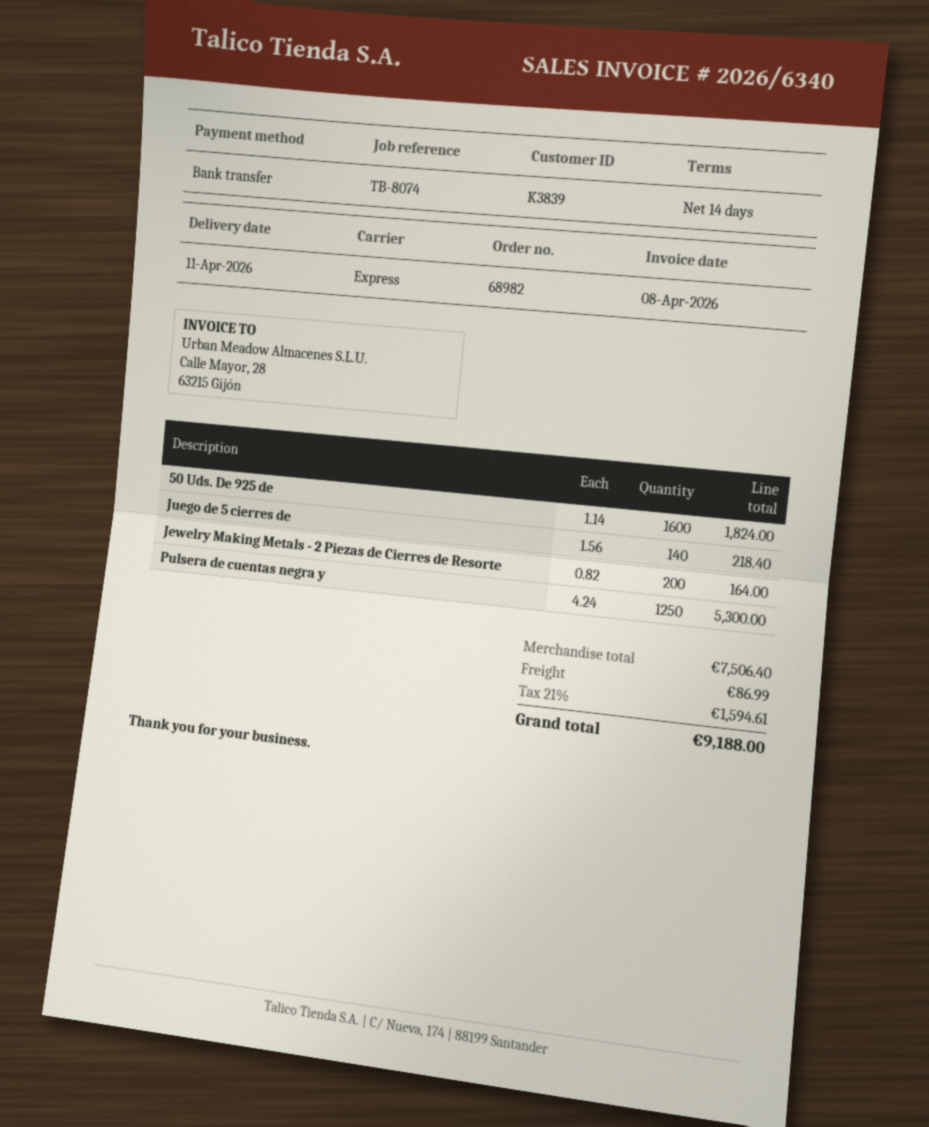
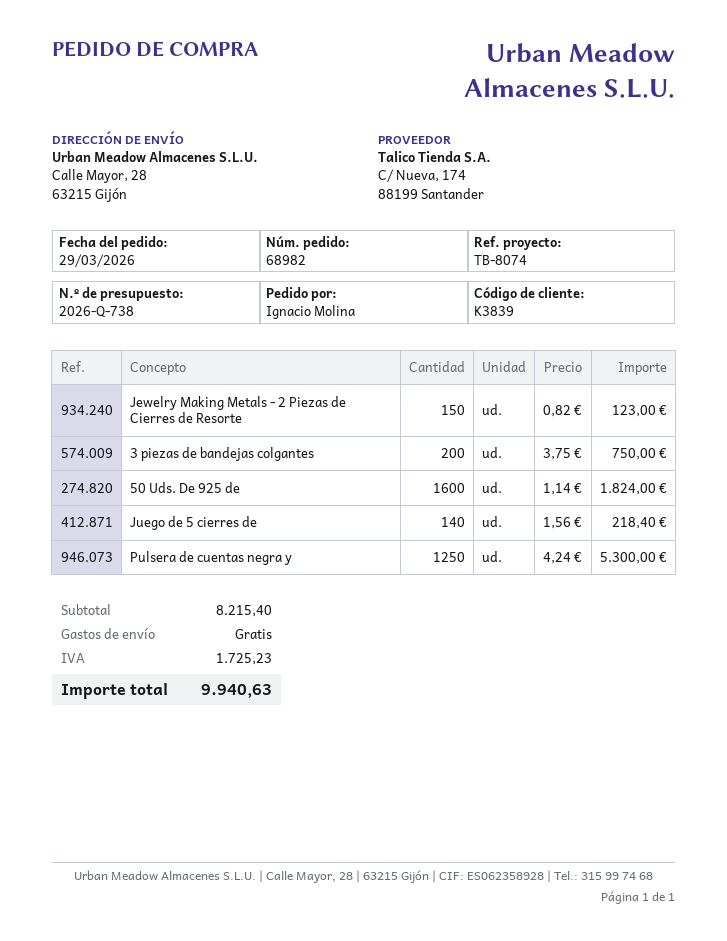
Jewelry Making Metals - 2 Piezas de Cierres de Resorte: 200 x 0.82 = 164.00 -> 150 x 0.82 = 123.00
3 piezas de bandejas colgantes: none -> 200 x 3.75 = 750.00
subtotal: 7506.40 -> 8215.40
shipping: 86.99 -> 0.00
tax: 1594.61 -> 1725.23
total: 9188.00 -> 9940.63

